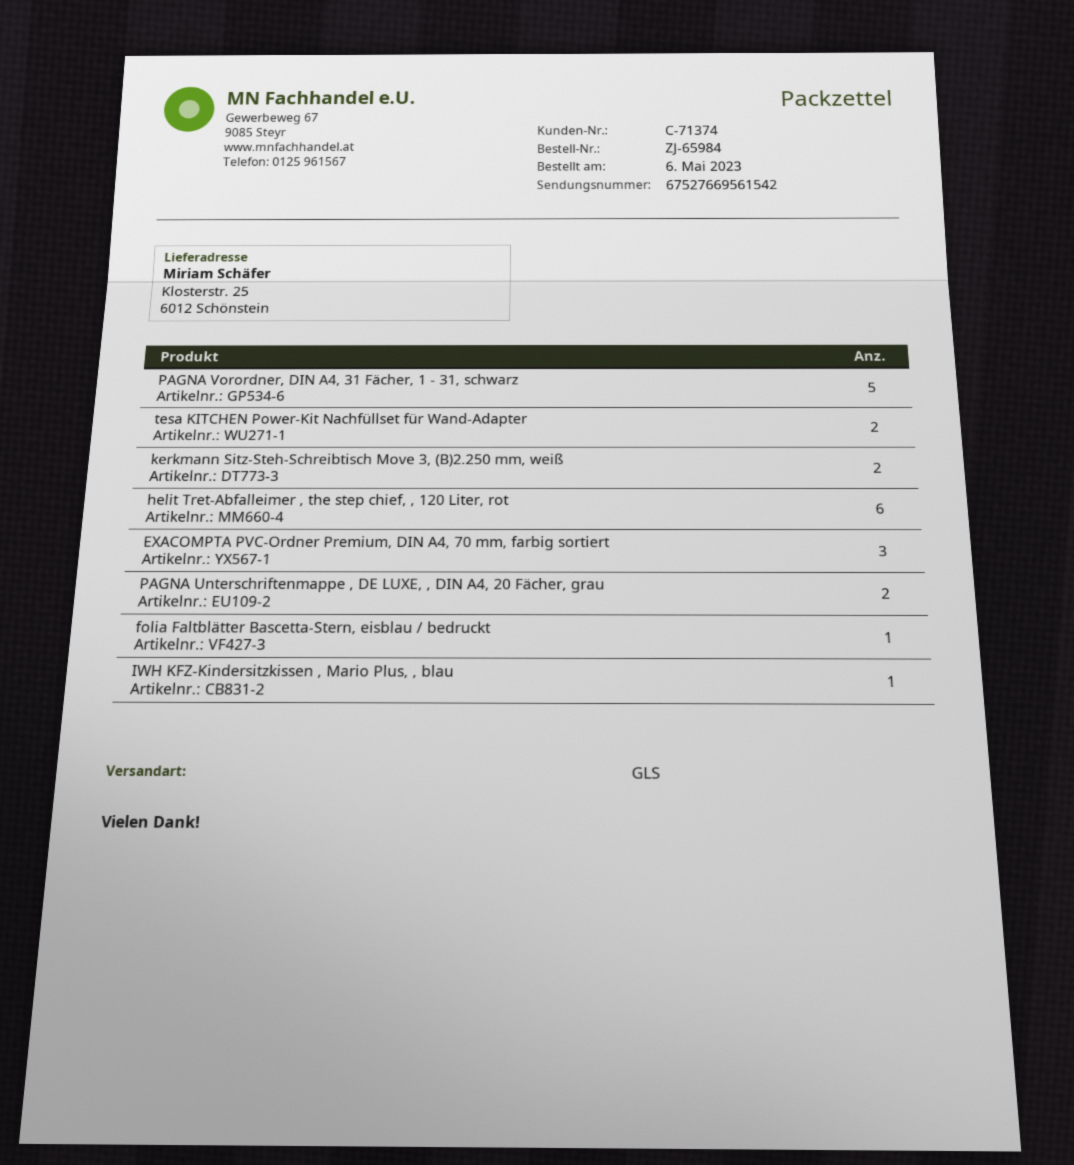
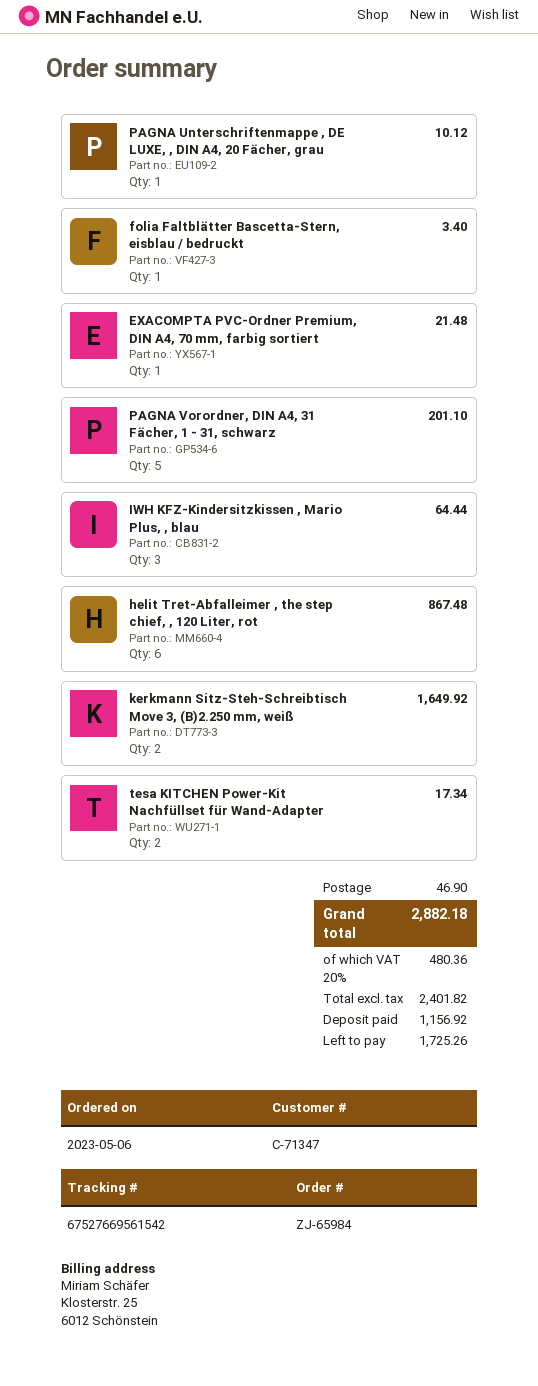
customer number: C-71374 -> C-71347
EXACOMPTA PVC-Ordner Premium, DIN A4, 70 mm, farbig sortiert: 3 -> 1
PAGNA Unterschriftenmappe , DE LUXE, , DIN A4, 20 Fächer, grau: 2 -> 1
IWH KFZ-Kindersitzkissen , Mario Plus, , blau: 1 -> 3

